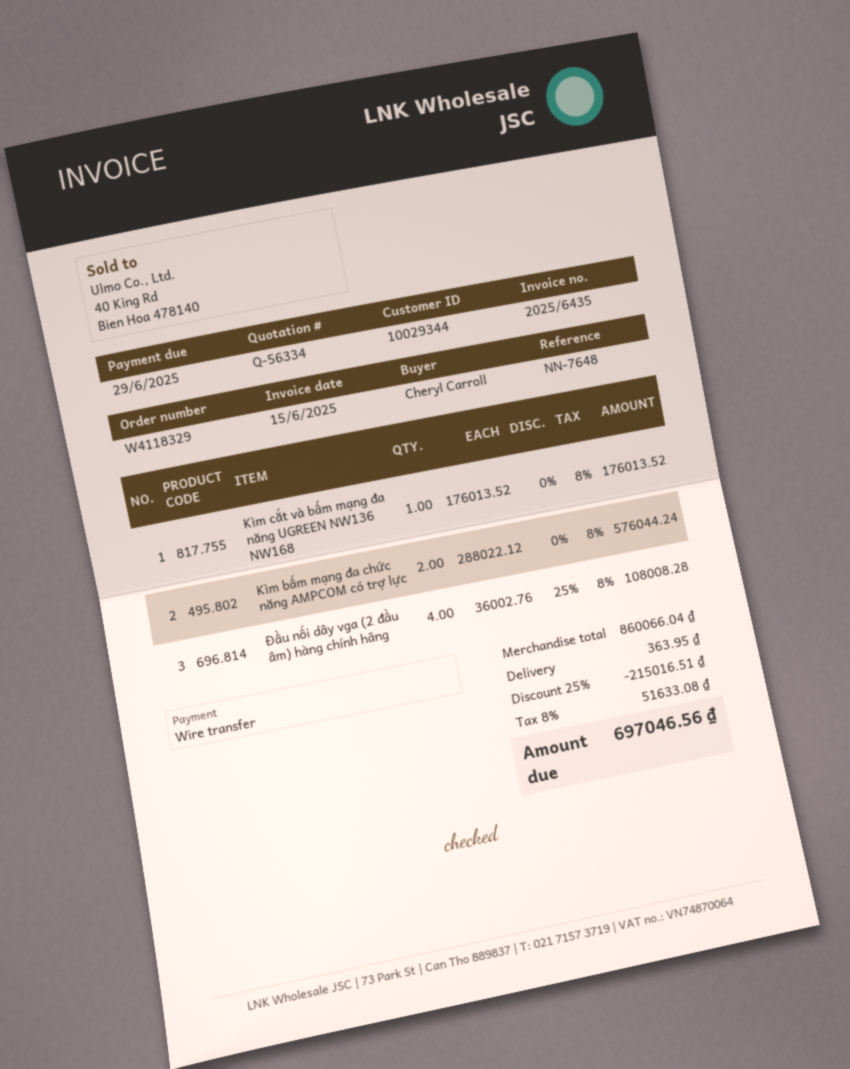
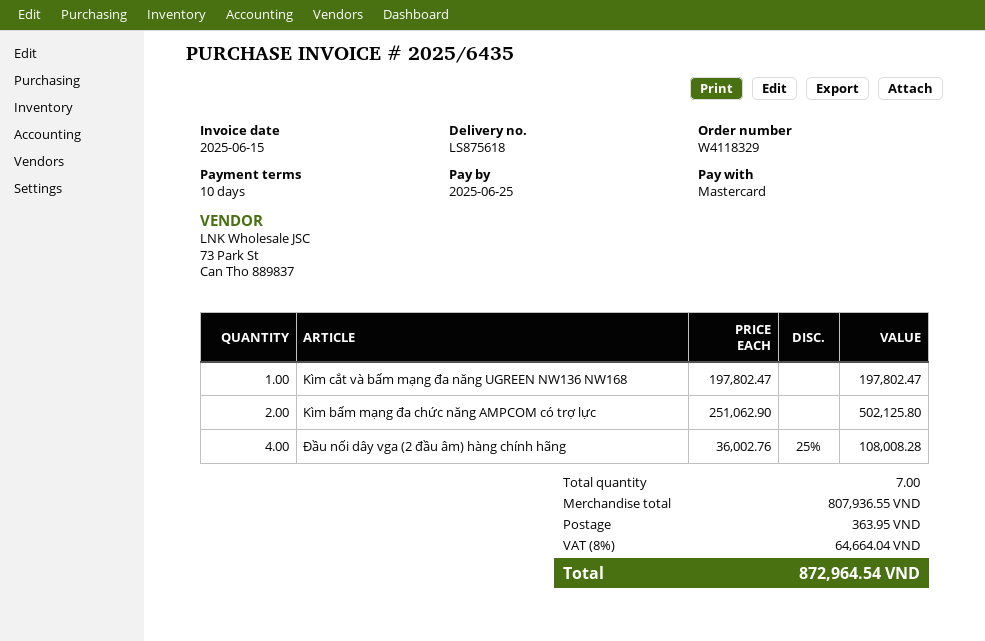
due date: 2025-06-29 -> 2025-06-25
payment method: bank transfer -> Mastercard
Kìm cắt và bấm mạng đa năng UGREEN NW136 NW168: 1 x 176013.52 = 176013.52 -> 1 x 197802.47 = 197802.47
Kìm bấm mạng đa chức năng AMPCOM có trợ lực: 2 x 288022.12 = 576044.24 -> 2 x 251062.90 = 502125.80
subtotal: 860066.04 -> 807936.55
discount: 25% = 215016.51 -> none
tax: 8% = 51633.08 -> 8% = 64664.04
total: 697046.56 -> 872964.54

